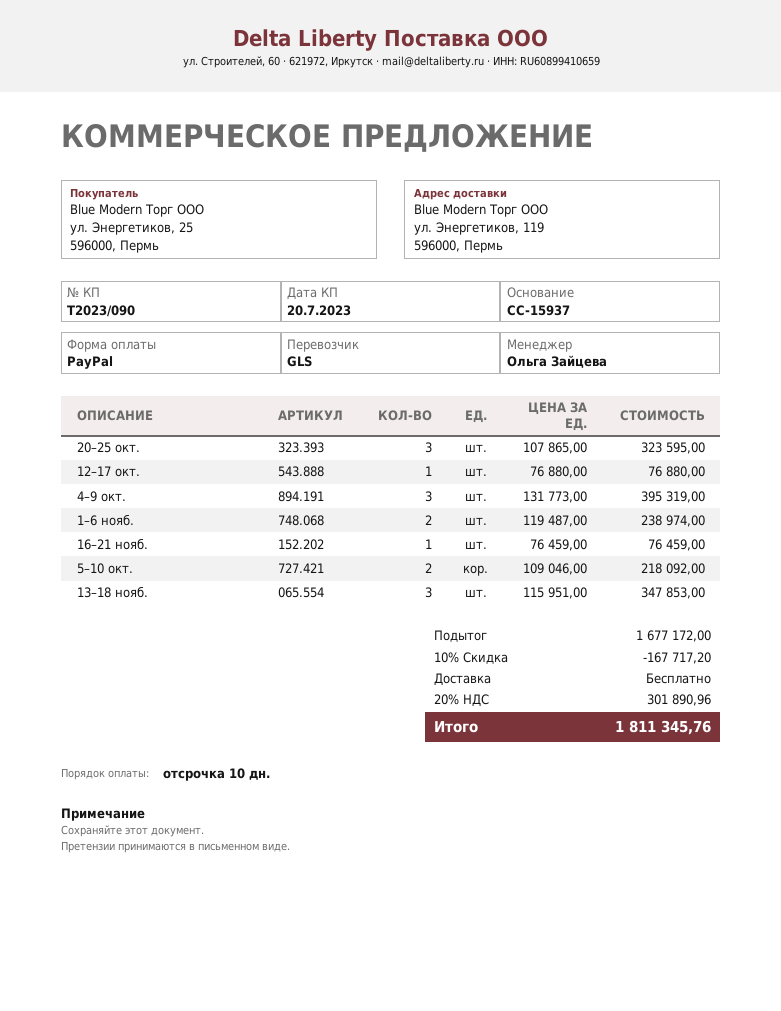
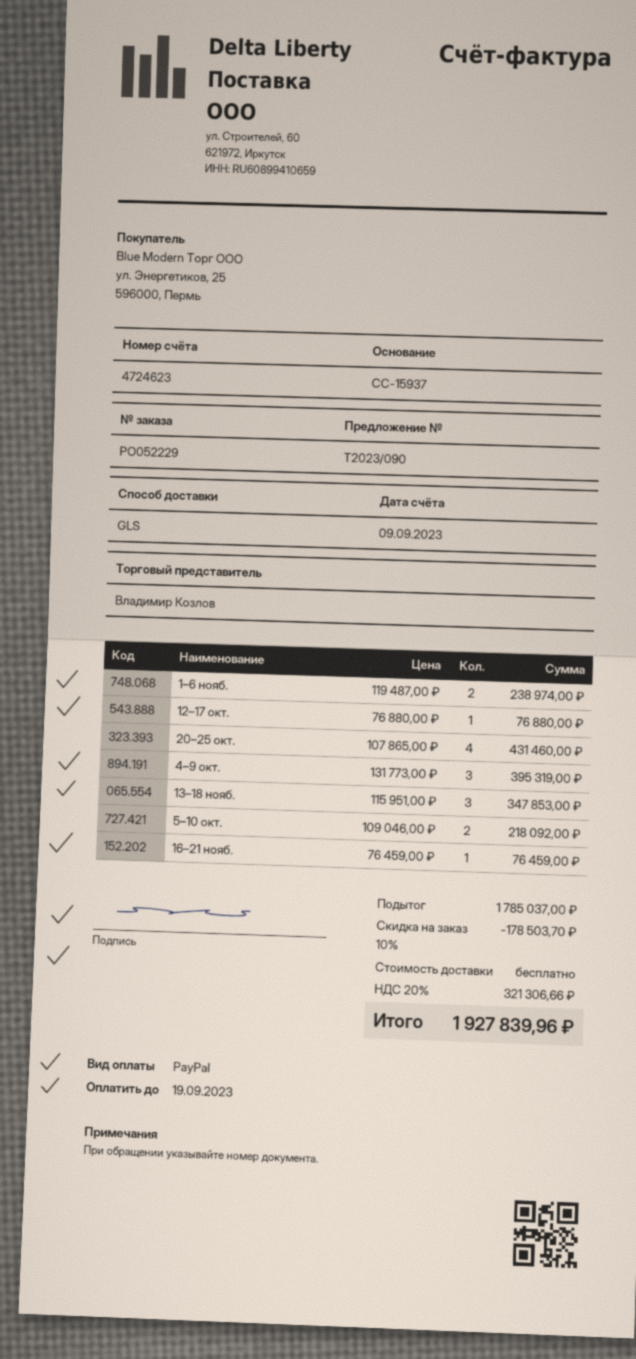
sales rep: Ольга Зайцева -> Владимир Козлов
20–25 окт.: 3 x 107865.00 = 323595.00 -> 4 x 107865.00 = 431460.00
subtotal: 1677172.00 -> 1785037.00
discount: 10% = 167717.20 -> 10% = 178503.70
tax: 20% = 301890.96 -> 20% = 321306.66
total: 1811345.76 -> 1927839.96

